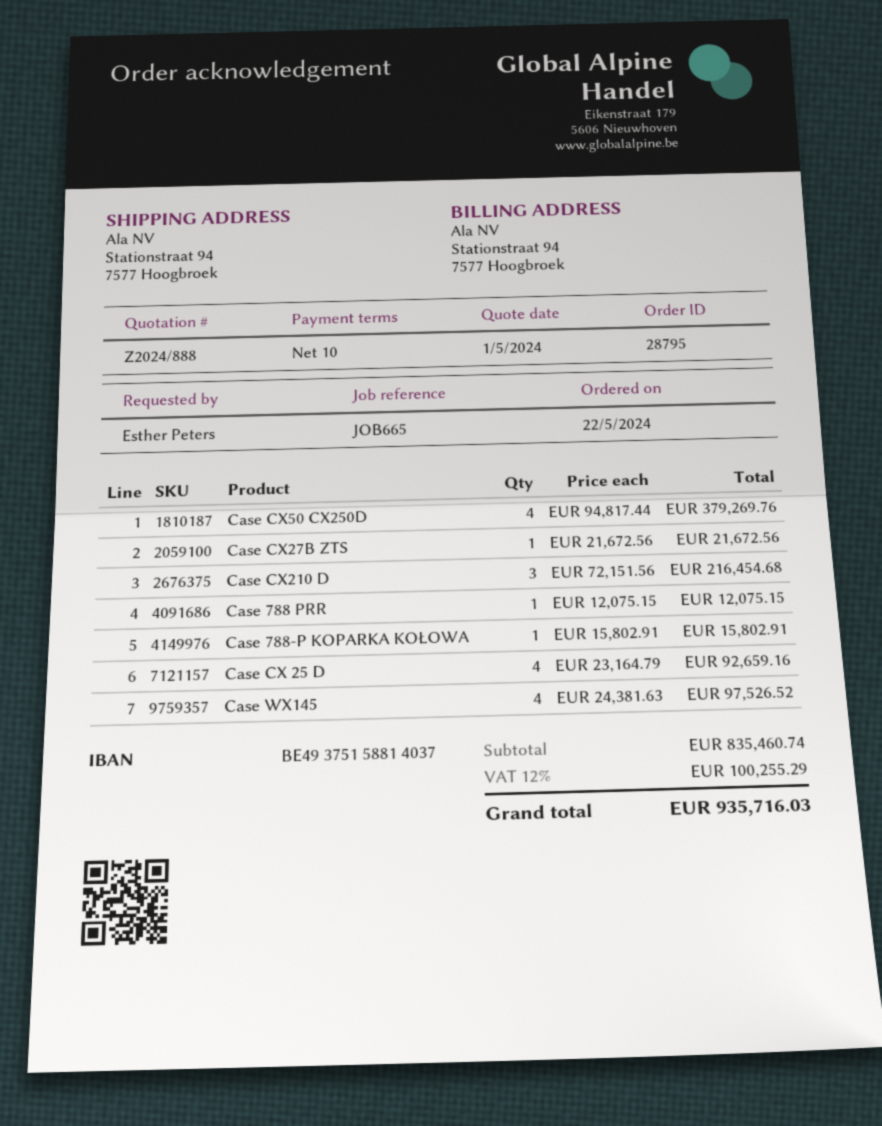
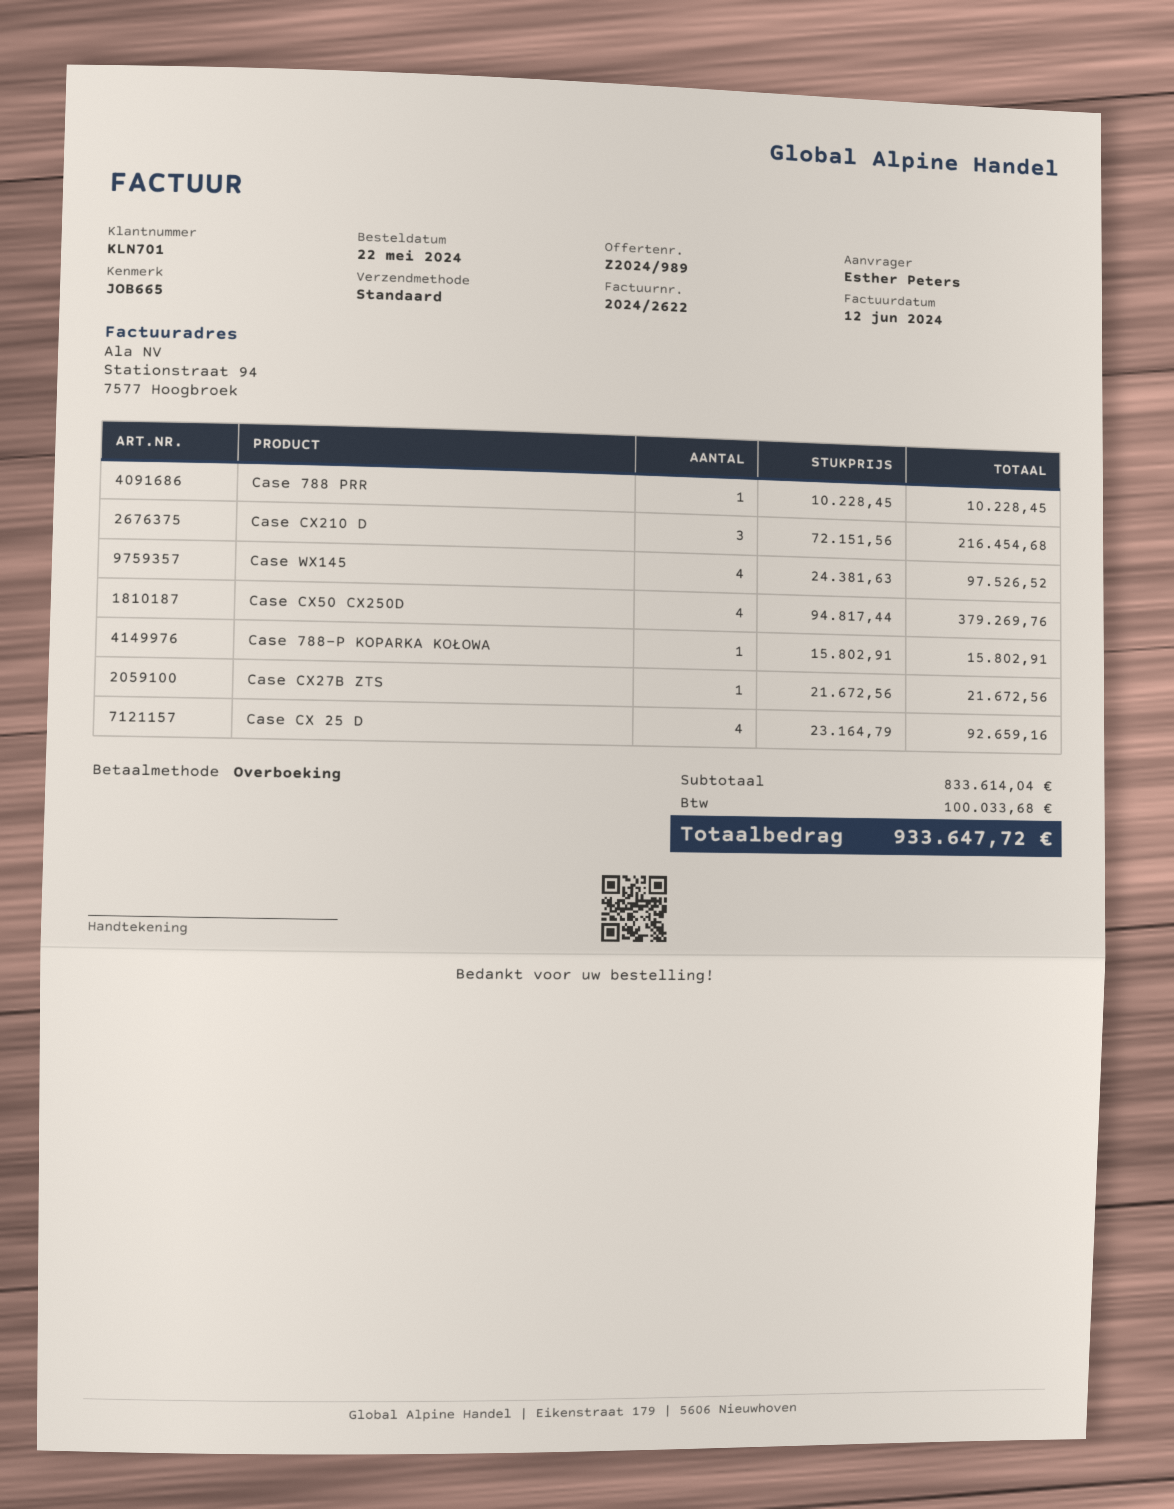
quote number: Z2024/888 -> Z2024/989
Case 788 PRR: 1 x 12075.15 = 12075.15 -> 1 x 10228.45 = 10228.45
subtotal: 835460.74 -> 833614.04
tax: 100255.29 -> 100033.68
total: 935716.03 -> 933647.72

